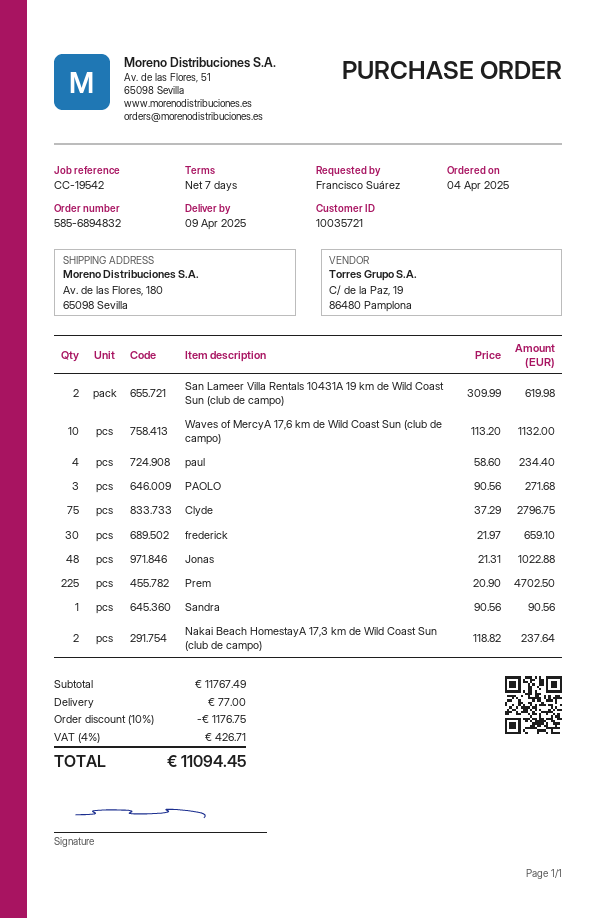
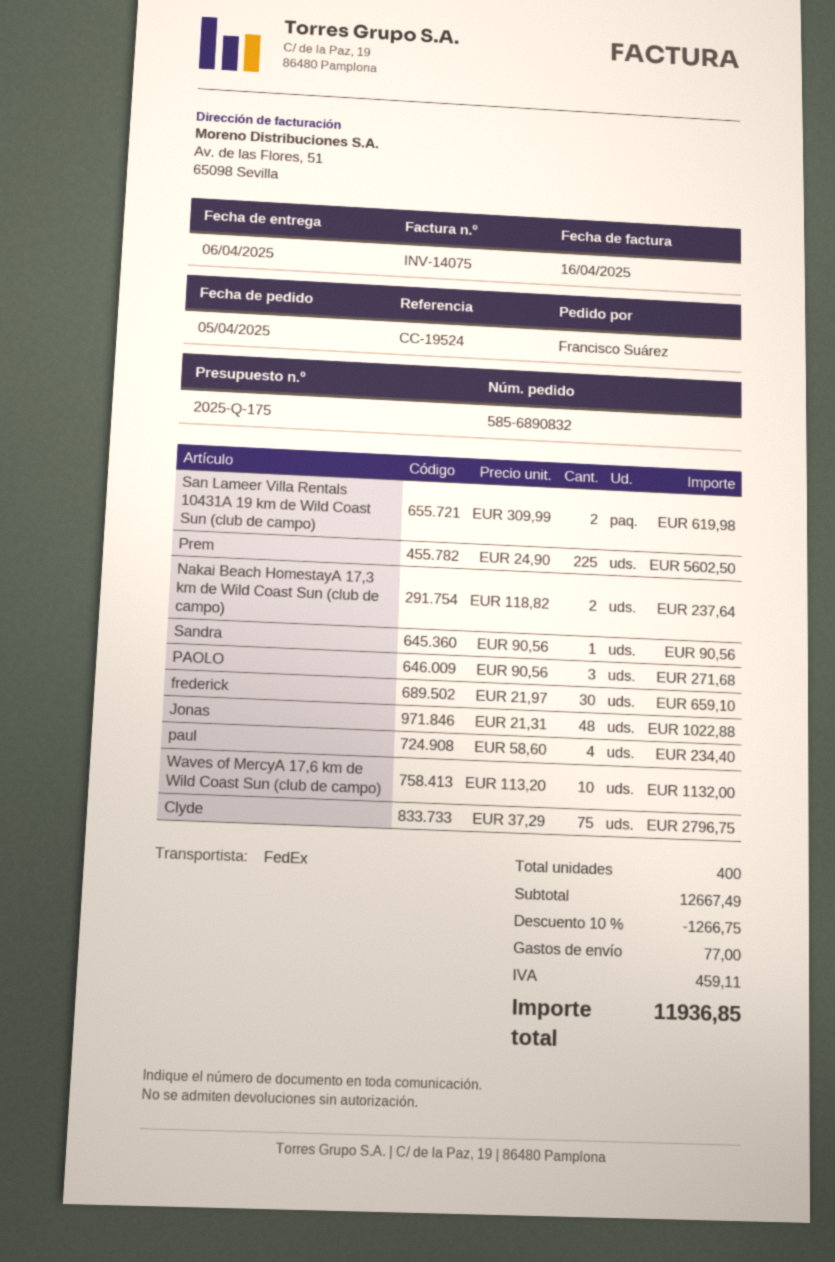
order number: 585-6894832 -> 585-6890832
order date: 2025-04-04 -> 2025-04-05
delivery date: 2025-04-09 -> 2025-04-06
reference: CC-19542 -> CC-19524
Prem: 225 x 20.90 = 4702.50 -> 225 x 24.90 = 5602.50
subtotal: 11767.49 -> 12667.49
discount: 10% = 1176.75 -> 10% = 1266.75
tax: 426.71 -> 459.11
total: 11094.45 -> 11936.85

